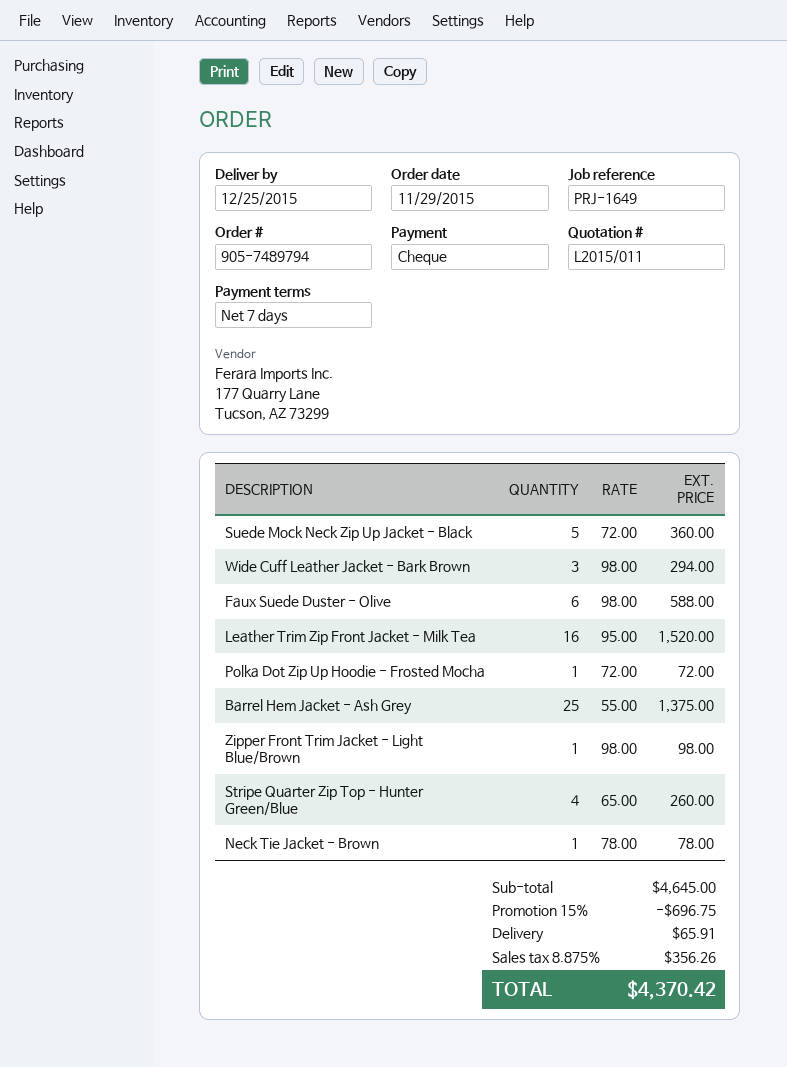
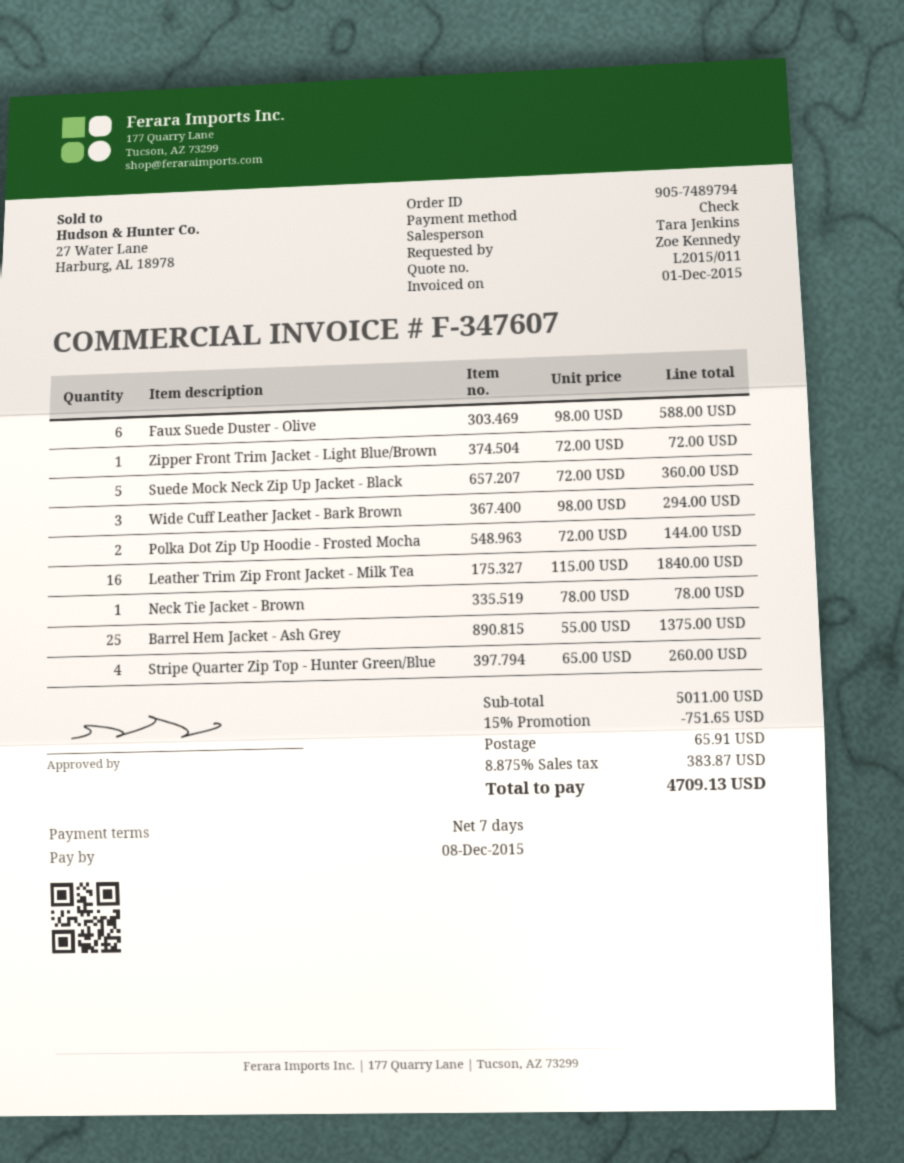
Leather Trim Zip Front Jacket - Milk Tea: 16 x 95.00 = 1520.00 -> 16 x 115.00 = 1840.00
Polka Dot Zip Up Hoodie - Frosted Mocha: 1 x 72.00 = 72.00 -> 2 x 72.00 = 144.00
Zipper Front Trim Jacket - Light Blue/Brown: 1 x 98.00 = 98.00 -> 1 x 72.00 = 72.00
subtotal: 4645.00 -> 5011.00
discount: 15% = 696.75 -> 15% = 751.65
tax: 8.875% = 356.26 -> 8.875% = 383.87
total: 4370.42 -> 4709.13

